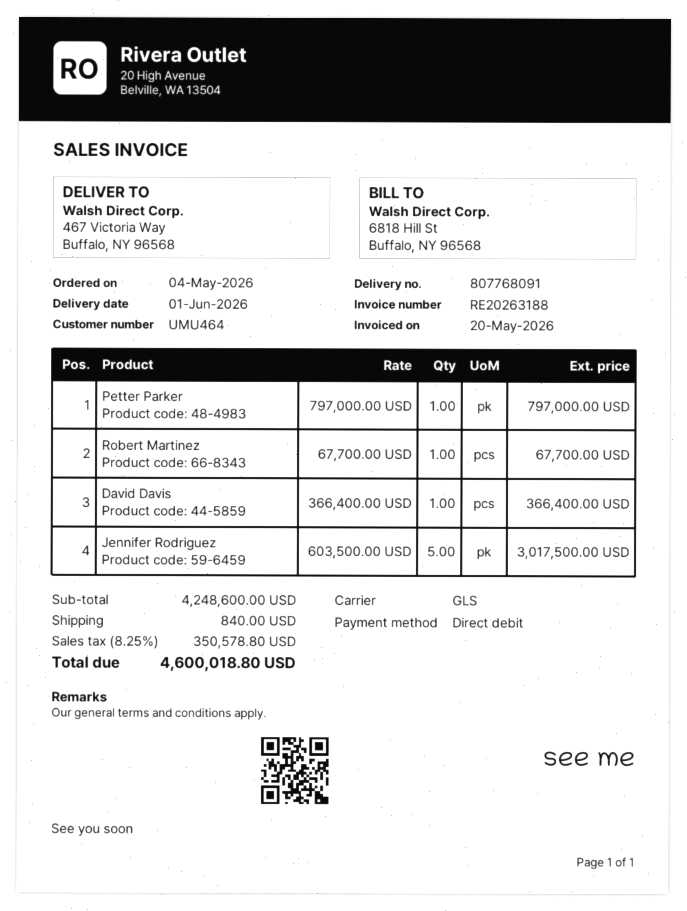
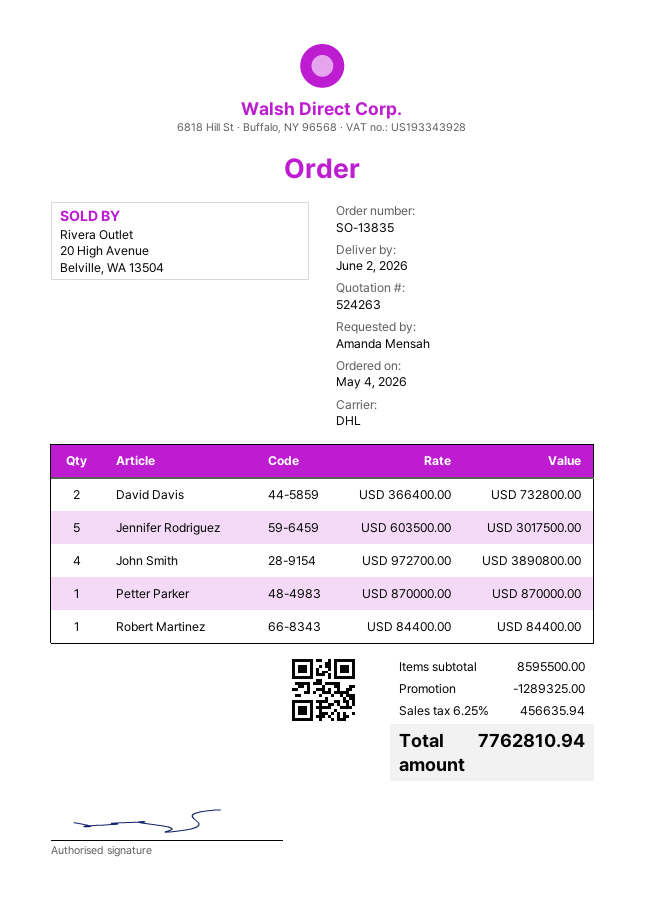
delivery date: 2026-06-01 -> 2026-06-02
shipping method: GLS -> DHL
Petter Parker: 1 x 797000.00 = 797000.00 -> 1 x 870000.00 = 870000.00
Robert Martinez: 1 x 67700.00 = 67700.00 -> 1 x 84400.00 = 84400.00
David Davis: 1 x 366400.00 = 366400.00 -> 2 x 366400.00 = 732800.00
John Smith: none -> 4 x 972700.00 = 3890800.00
subtotal: 4248600.00 -> 8595500.00
discount: none -> 1289325.00
shipping: 840.00 -> none
tax: 8.25% = 350578.80 -> 6.25% = 456635.94
total: 4600018.80 -> 7762810.94

